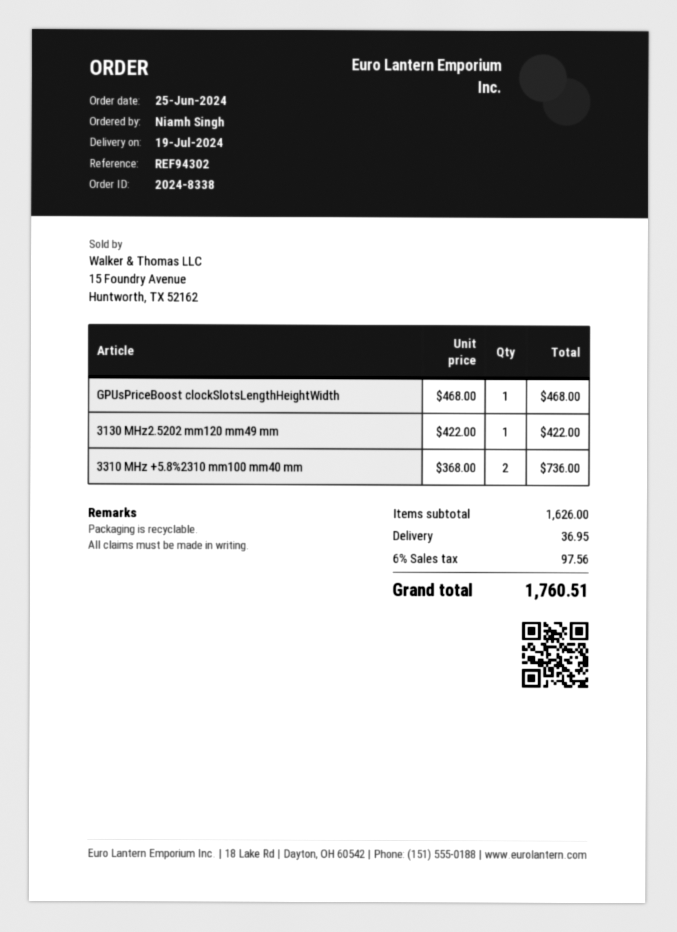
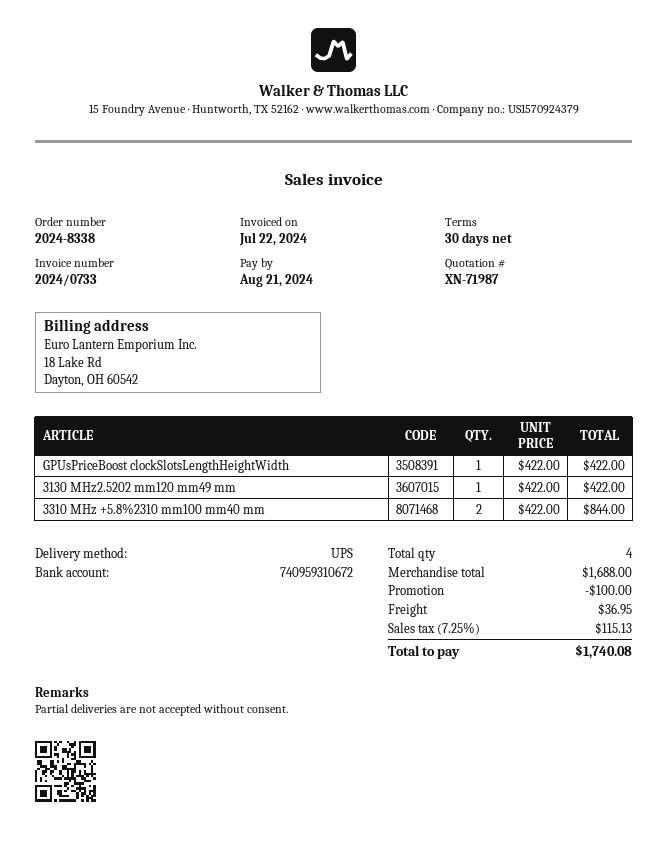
GPUsPriceBoost clockSlotsLengthHeightWidth: 1 x 468.00 = 468.00 -> 1 x 422.00 = 422.00
3310 MHz +5.8%2310 mm100 mm40 mm: 2 x 368.00 = 736.00 -> 2 x 422.00 = 844.00
subtotal: 1626.00 -> 1688.00
discount: none -> 100.00
tax: 6% = 97.56 -> 7.25% = 115.13
total: 1760.51 -> 1740.08

